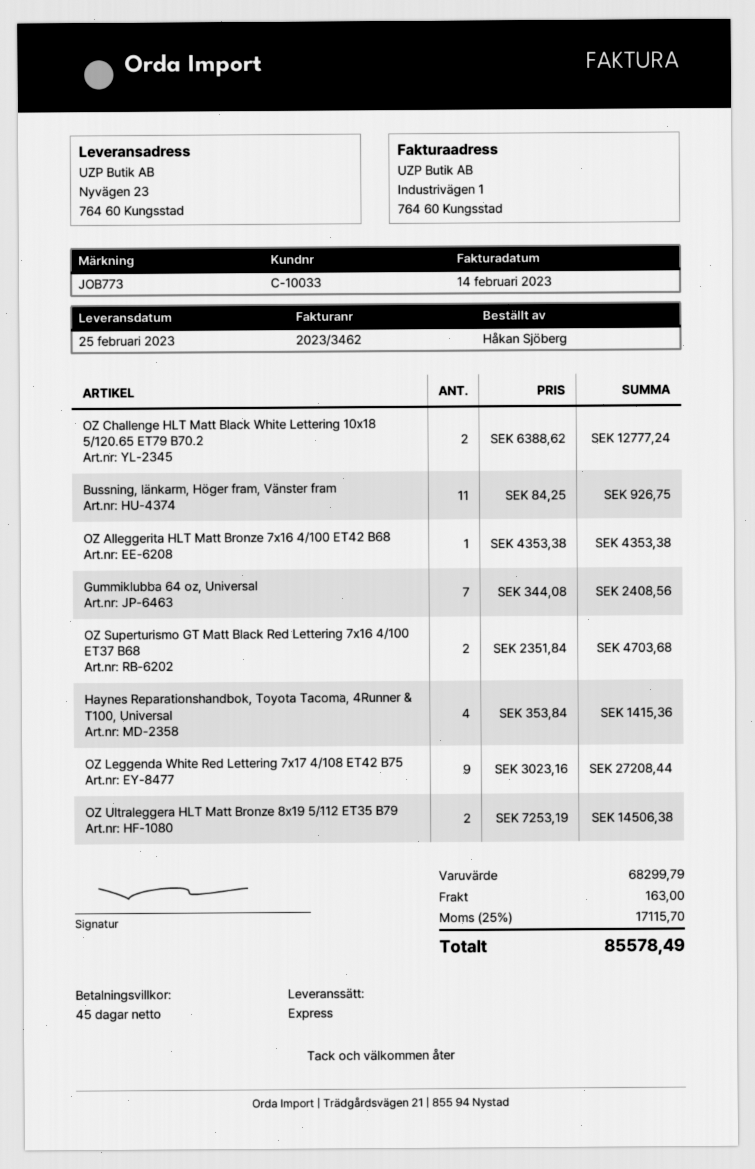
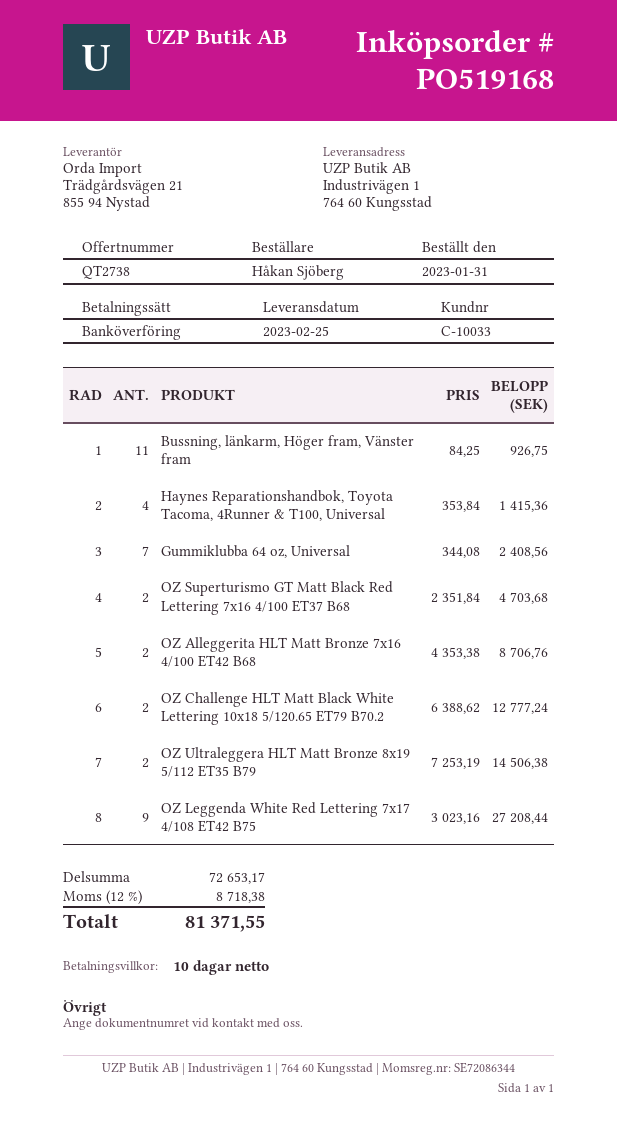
payment terms: 45 days -> 10 days
ship to: Nyvägen 23, 764 60 Kungsstad -> Industrivägen 1, 764 60 Kungsstad
OZ Alleggerita HLT Matt Bronze 7x16 4/100 ET42 B68: 1 x 4353.38 = 4353.38 -> 2 x 4353.38 = 8706.76
subtotal: 68299.79 -> 72653.17
shipping: 163.00 -> none
tax: 25% = 17115.70 -> 12% = 8718.38
total: 85578.49 -> 81371.55

